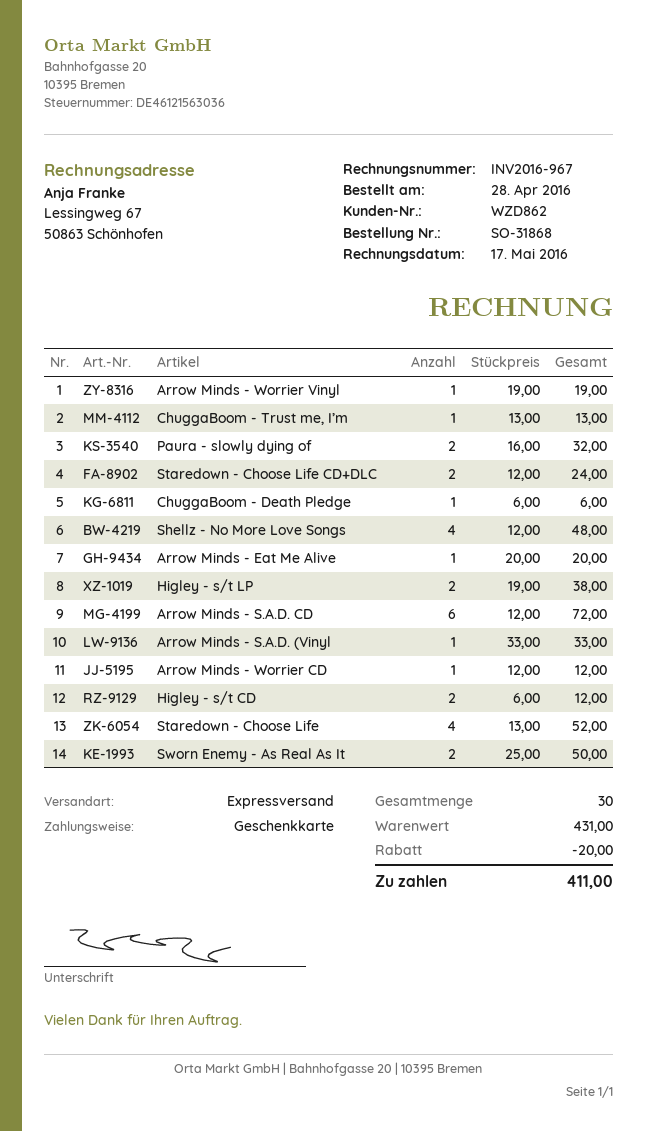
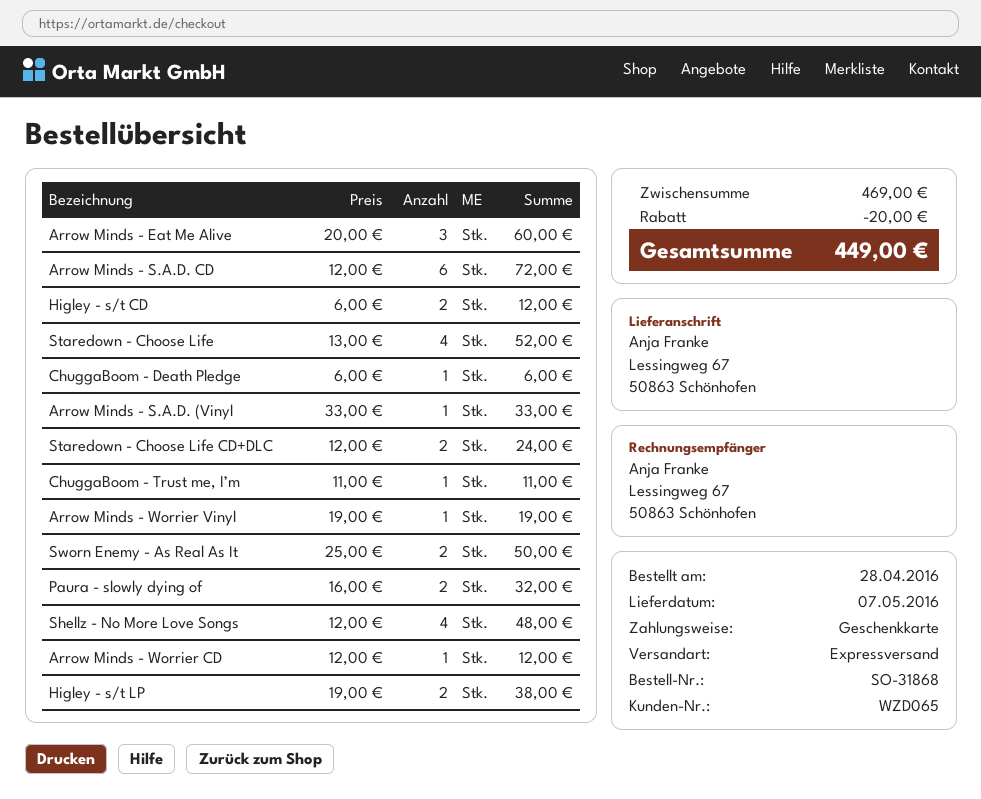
customer number: WZD862 -> WZD065
ChuggaBoom - Trust me, I’m: 1 x 13.00 = 13.00 -> 1 x 11.00 = 11.00
Arrow Minds - Eat Me Alive: 1 x 20.00 = 20.00 -> 3 x 20.00 = 60.00
subtotal: 431.00 -> 469.00
total: 411.00 -> 449.00

